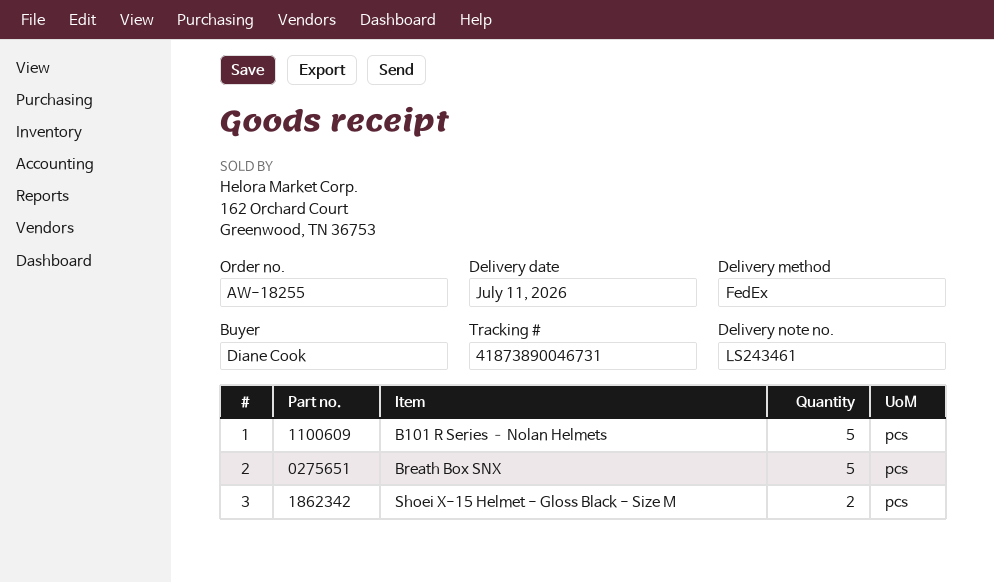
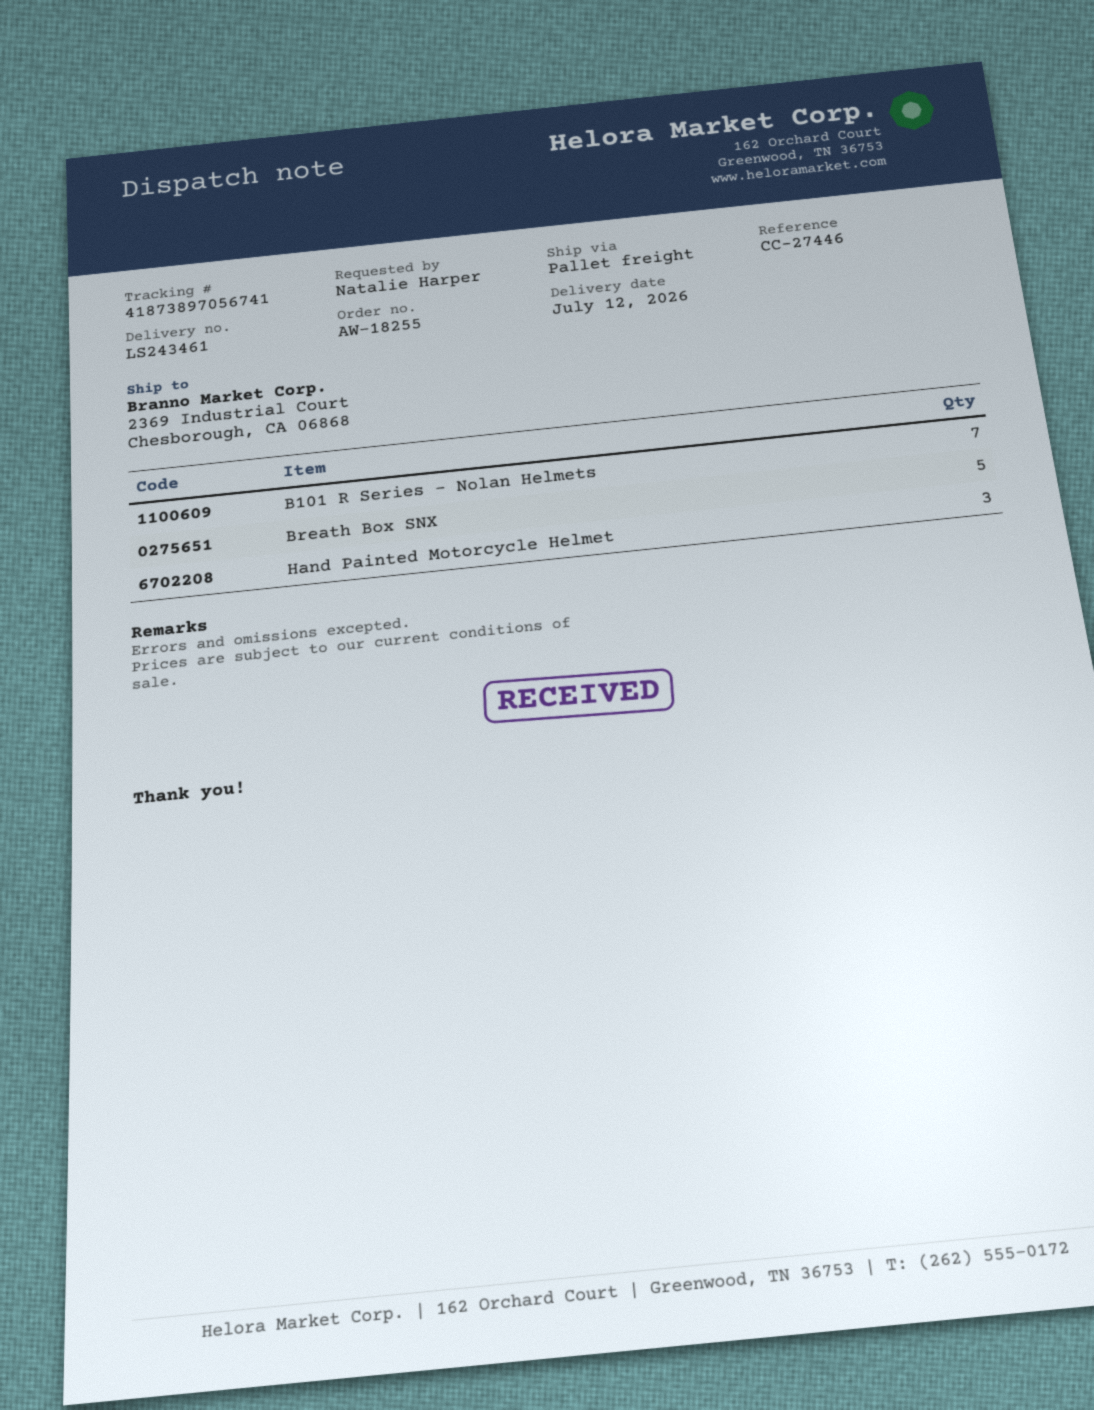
delivery date: 2026-07-11 -> 2026-07-12
ordered by: Diane Cook -> Natalie Harper
shipping method: FedEx -> pallet freight
tracking number: 41873890046731 -> 41873897056741
B101 R Series – Nolan Helmets: 5 -> 7
Shoei X-15 Helmet - Gloss Black - Size M: 2 -> none
Hand Painted Motorcycle Helmet: none -> 3

